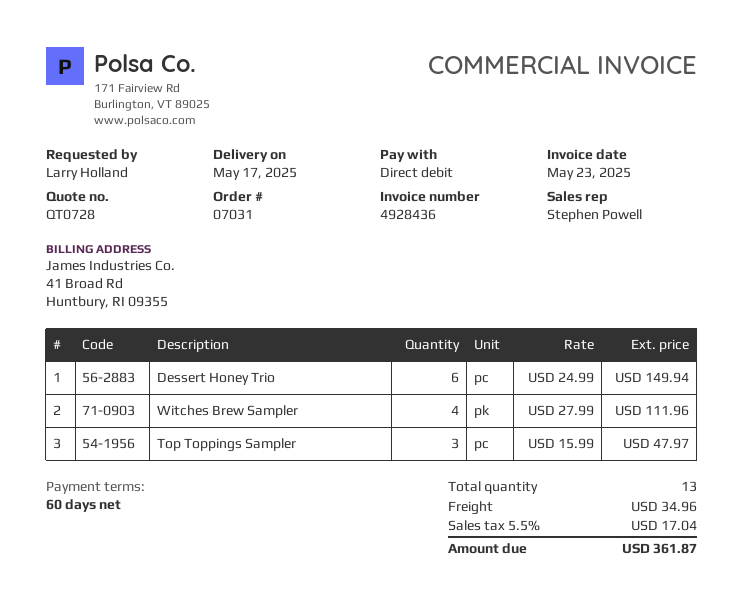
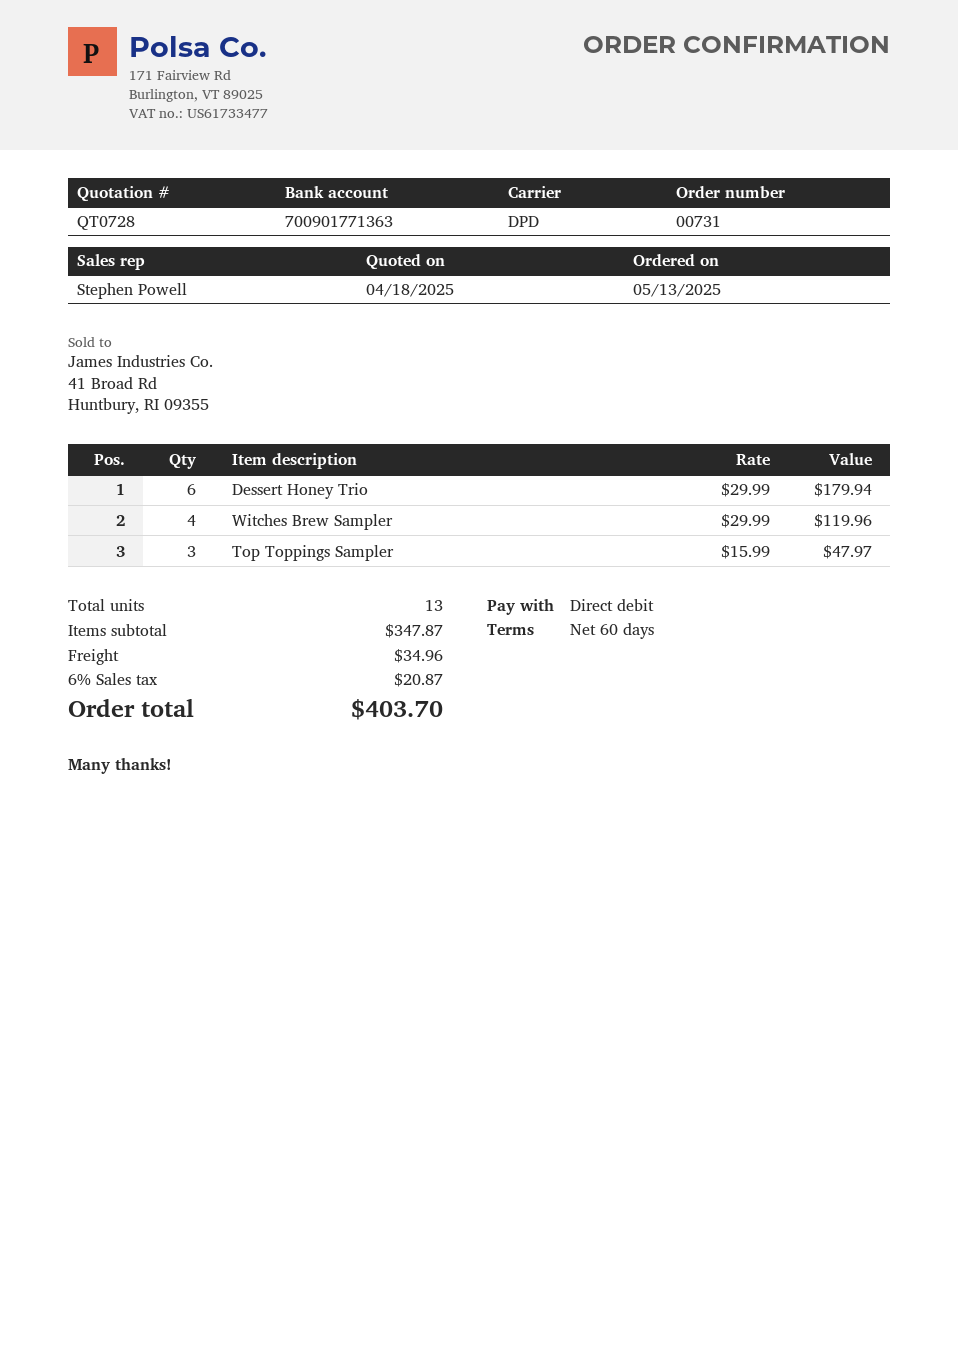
order number: 07031 -> 00731
Dessert Honey Trio: 6 x 24.99 = 149.94 -> 6 x 29.99 = 179.94
Witches Brew Sampler: 4 x 27.99 = 111.96 -> 4 x 29.99 = 119.96
tax: 5.5% = 17.04 -> 6% = 20.87
total: 361.87 -> 403.70

